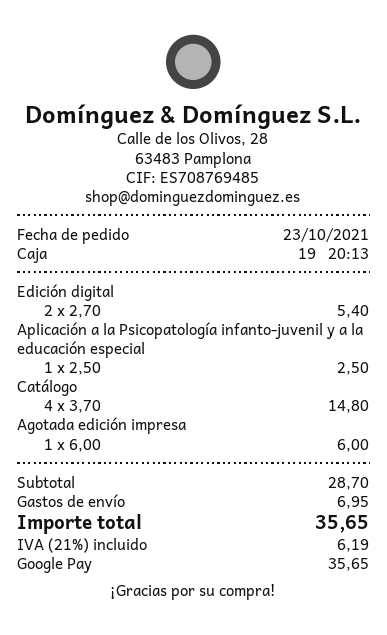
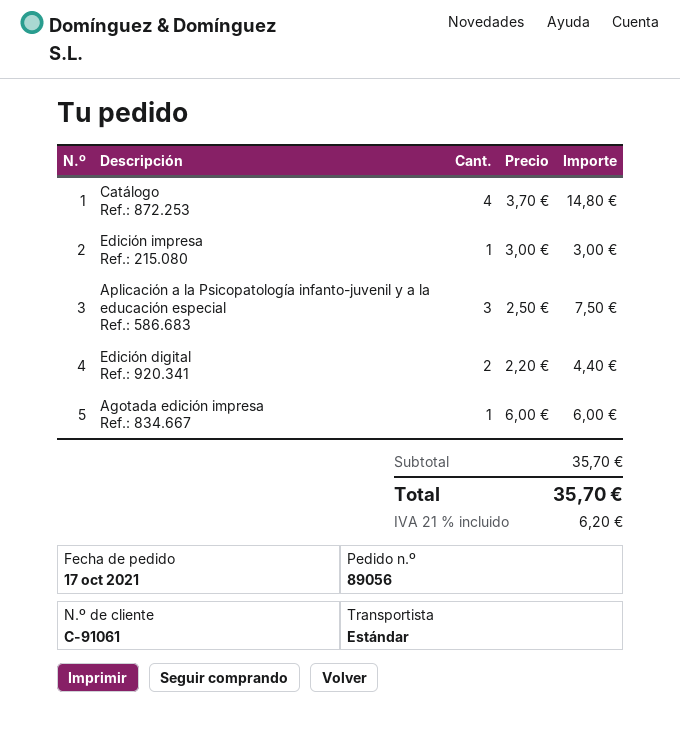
order date: 2021-10-23 -> 2021-10-17
Edición digital: 2 x 2.70 = 5.40 -> 2 x 2.20 = 4.40
Aplicación a la Psicopatología infanto-juvenil y a la educación especial: 1 x 2.50 = 2.50 -> 3 x 2.50 = 7.50
Edición impresa: none -> 1 x 3.00 = 3.00
subtotal: 28.70 -> 35.70
shipping: 6.95 -> none
tax: 21% = 6.19 -> 21% = 6.20
total: 35.65 -> 35.70

